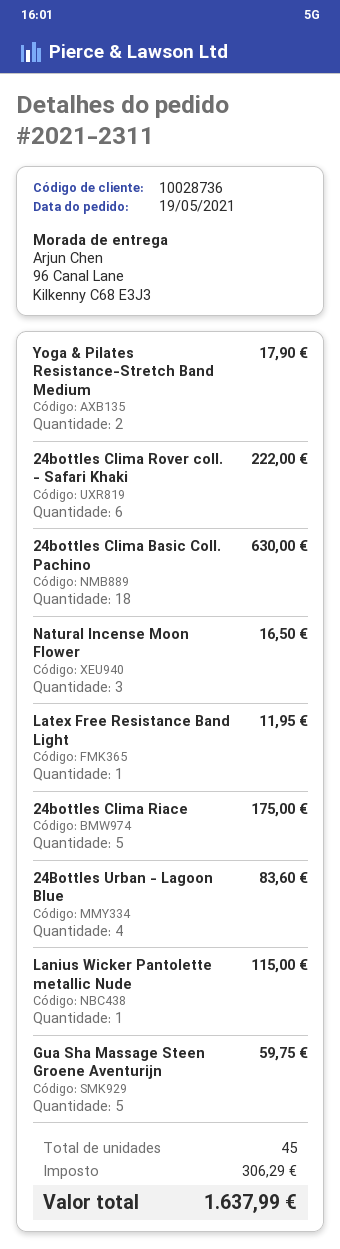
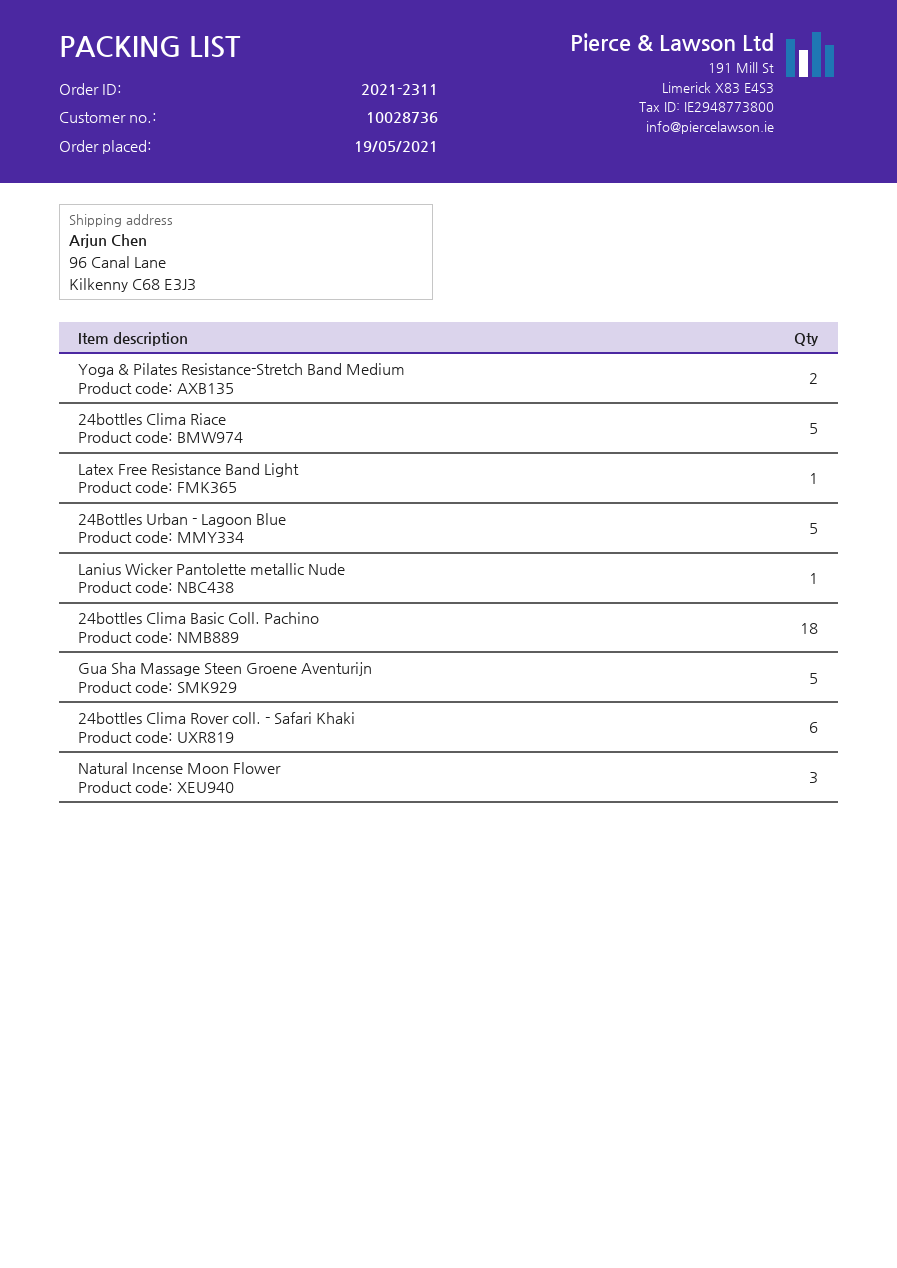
24Bottles Urban - Lagoon Blue: 4 -> 5

